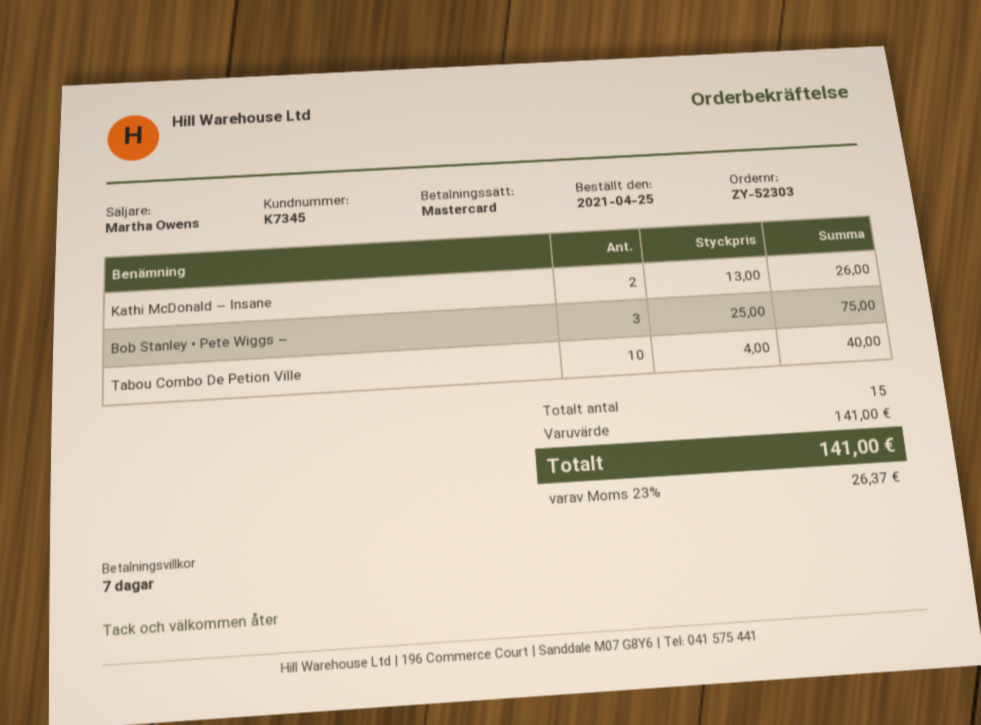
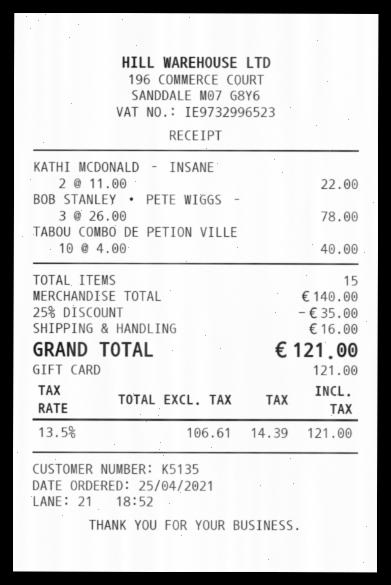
customer number: K7345 -> K5135
payment method: Mastercard -> gift card
Kathi McDonald – Insane: 2 x 13.00 = 26.00 -> 2 x 11.00 = 22.00
Bob Stanley • Pete Wiggs –: 3 x 25.00 = 75.00 -> 3 x 26.00 = 78.00
subtotal: 141.00 -> 140.00
discount: none -> 25% = 35.00
shipping: none -> 16.00
tax: 23% = 26.37 -> 13.5% = 14.39
total: 141.00 -> 121.00

